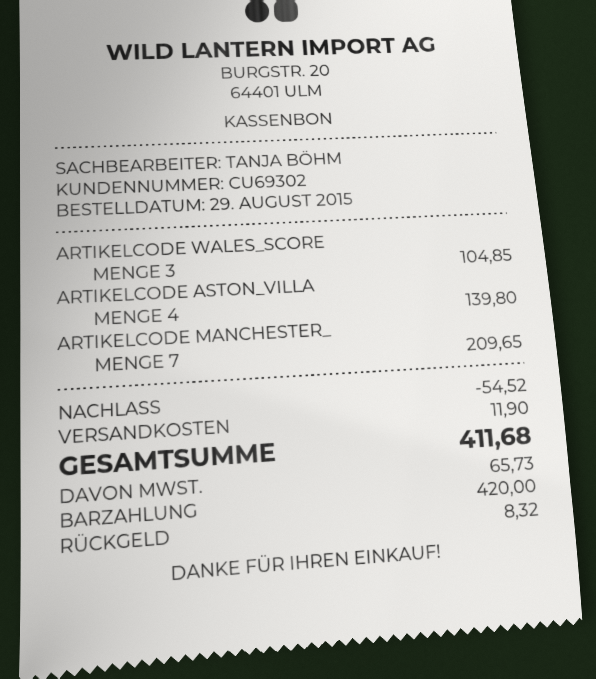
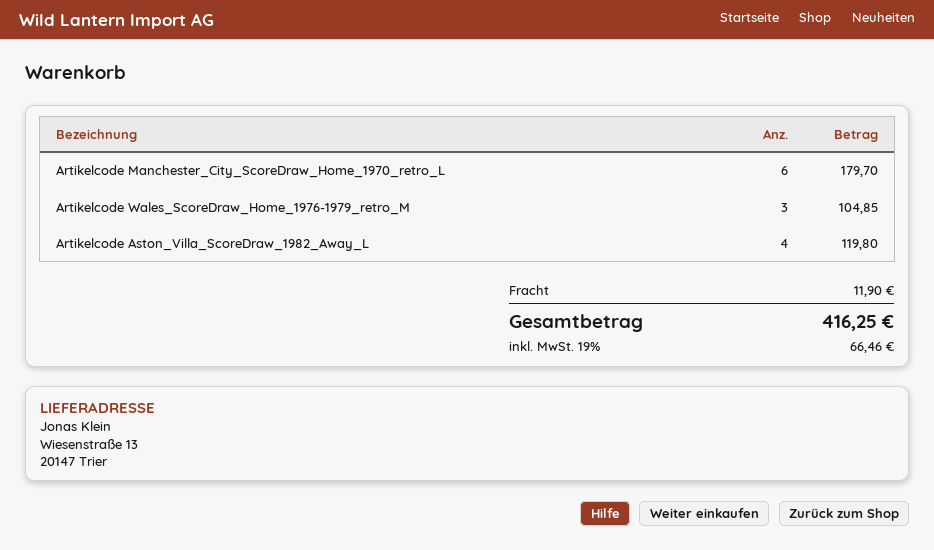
ARTIKELCODE ASTON_VILLA: 4 for 139.80 -> 4 for 119.80
ARTIKELCODE MANCHESTER_: 7 for 209.65 -> 6 for 179.70
discount: 54.52 -> none
tax: 65.73 -> 66.46
total: 411.68 -> 416.25

